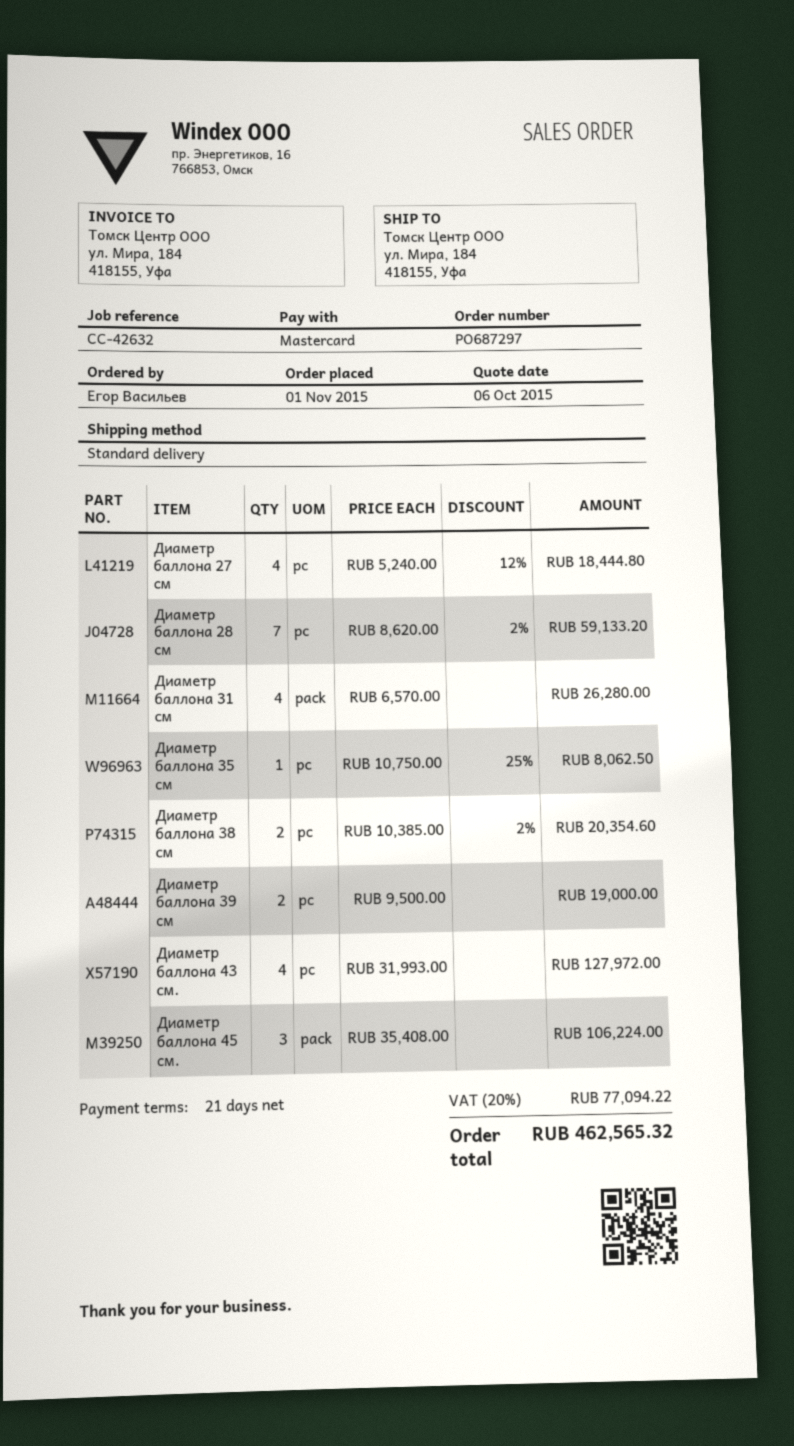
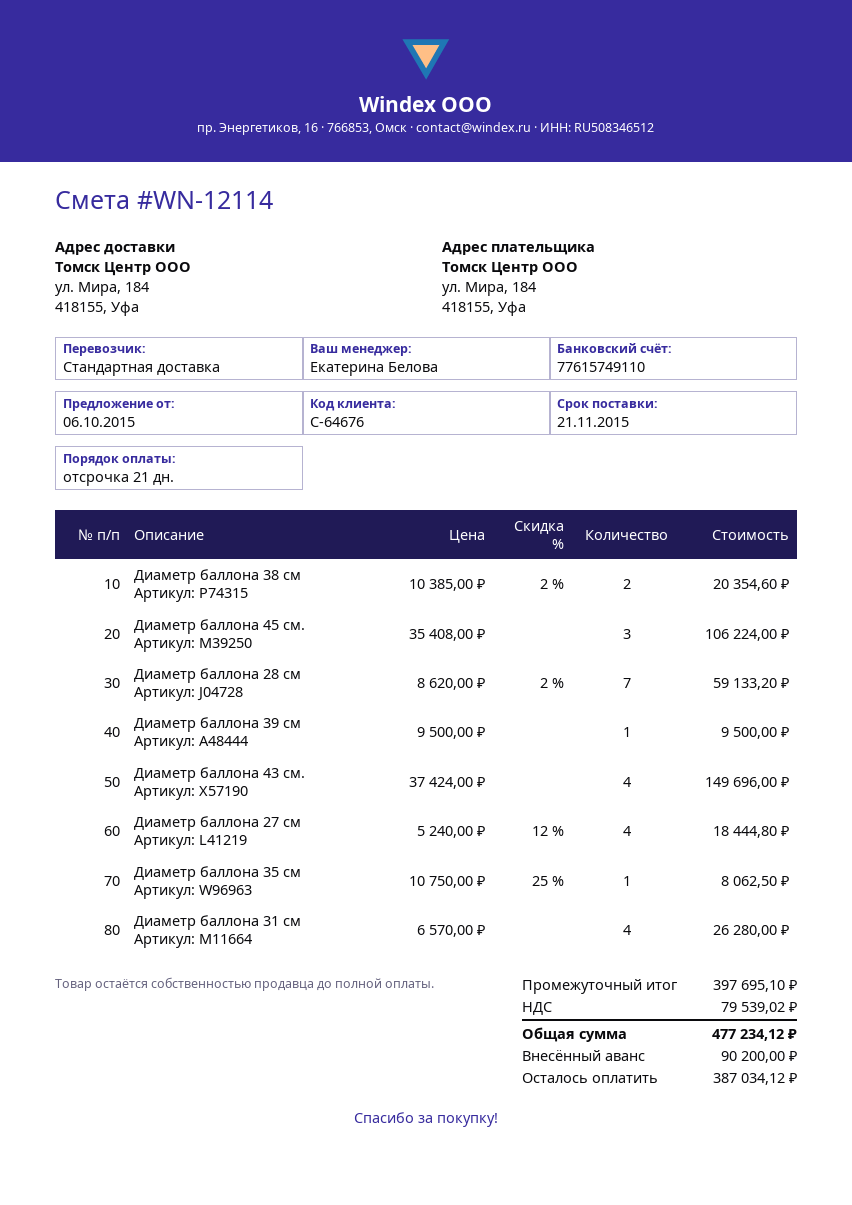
Диаметр баллона 39 см: 2 x 9500.00 = 19000.00 -> 1 x 9500.00 = 9500.00
Диаметр баллона 43 см.: 4 x 31993.00 = 127972.00 -> 4 x 37424.00 = 149696.00
tax: 77094.22 -> 79539.02
total: 462565.32 -> 477234.12

